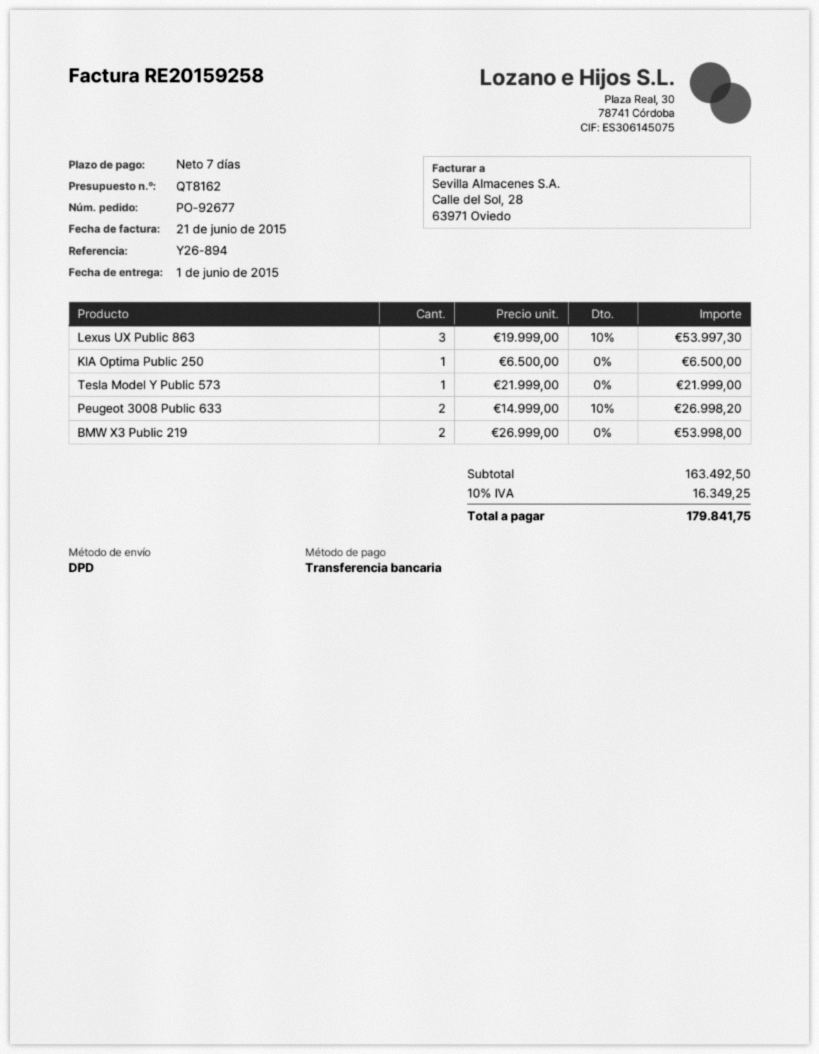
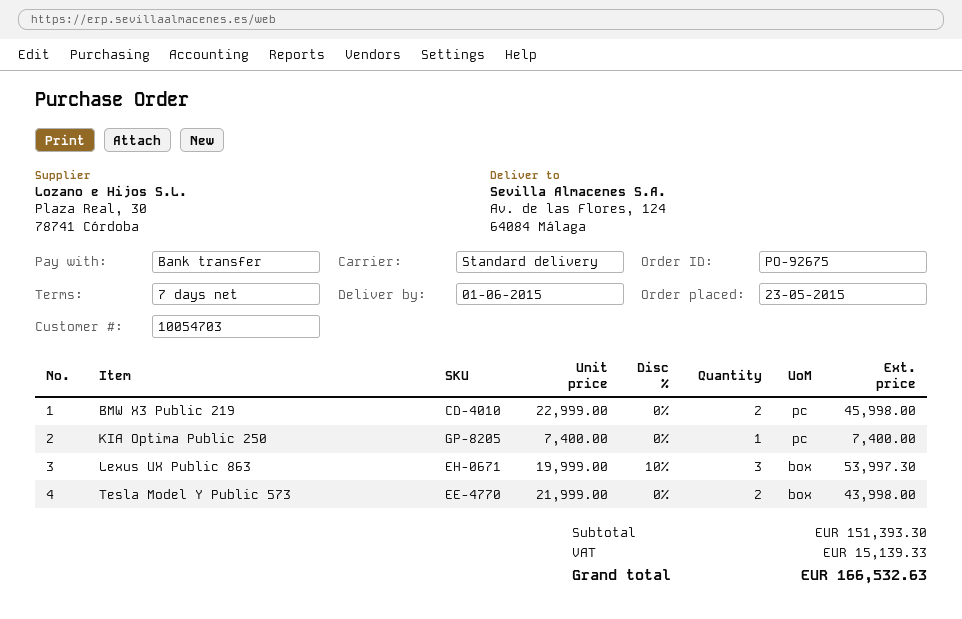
order number: PO-92677 -> PO-92675
shipping method: DPD -> standard
KIA Optima Public 250: 1 x 6500.00 = 6500.00 -> 1 x 7400.00 = 7400.00
Tesla Model Y Public 573: 1 x 21999.00 = 21999.00 -> 2 x 21999.00 = 43998.00
Peugeot 3008 Public 633: 2 x 14999.00 - 10% = 26998.20 -> none
BMW X3 Public 219: 2 x 26999.00 = 53998.00 -> 2 x 22999.00 = 45998.00
subtotal: 163492.50 -> 151393.30
tax: 16349.25 -> 15139.33
total: 179841.75 -> 166532.63

